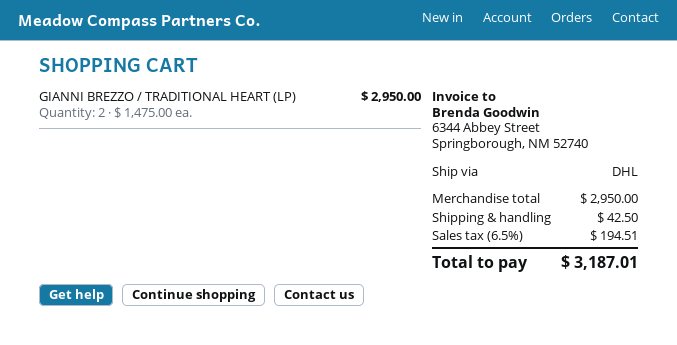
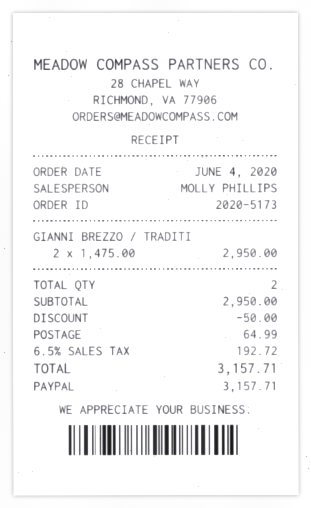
discount: none -> 50.00
shipping: 42.50 -> 64.99
tax: 6.5% = 194.51 -> 6.5% = 192.72
total: 3187.01 -> 3157.71

